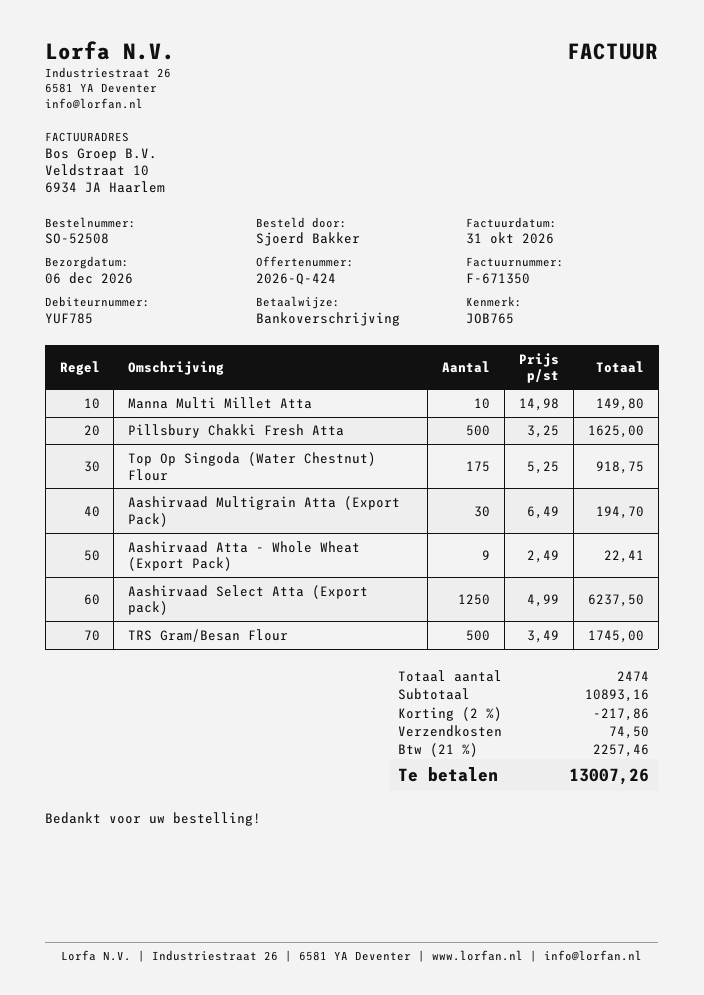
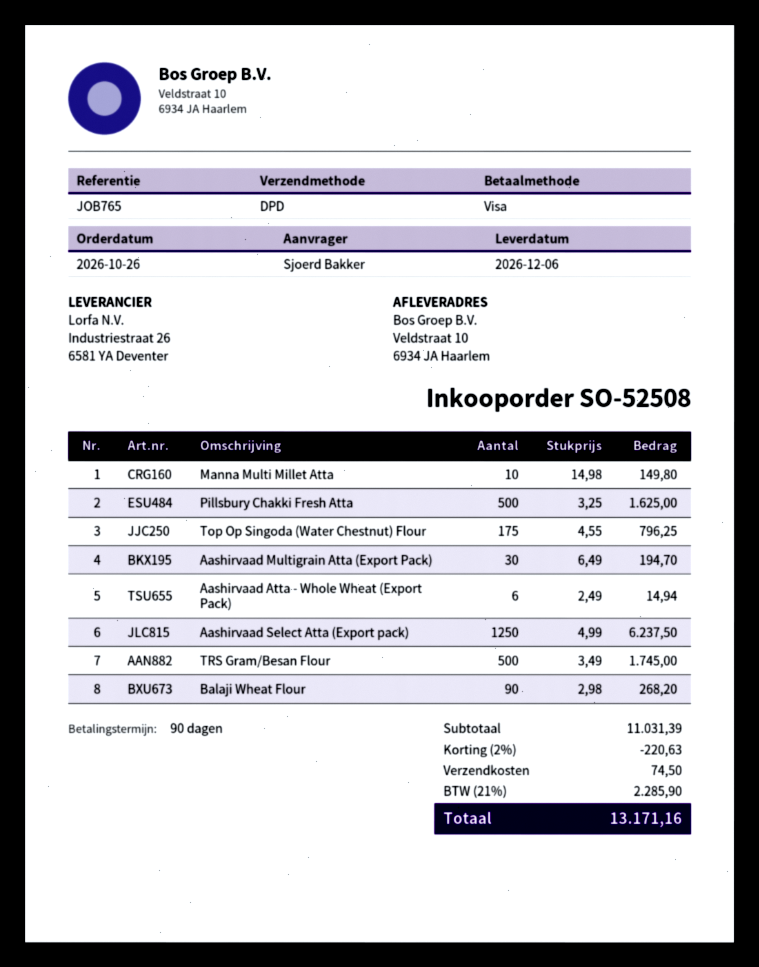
payment method: bank transfer -> Visa
Top Op Singoda (Water Chestnut) Flour: 175 x 5.25 = 918.75 -> 175 x 4.55 = 796.25
Aashirvaad Atta - Whole Wheat (Export Pack): 9 x 2.49 = 22.41 -> 6 x 2.49 = 14.94
Balaji Wheat Flour: none -> 90 x 2.98 = 268.20
subtotal: 10893.16 -> 11031.39
discount: 2% = 217.86 -> 2% = 220.63
tax: 21% = 2257.46 -> 21% = 2285.90
total: 13007.26 -> 13171.16

